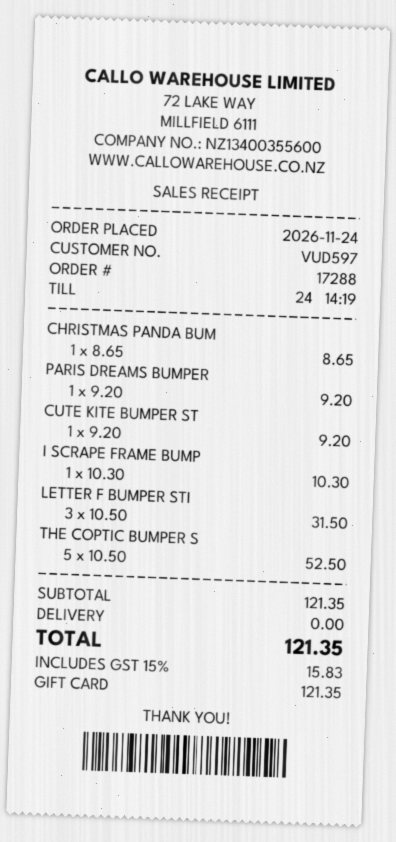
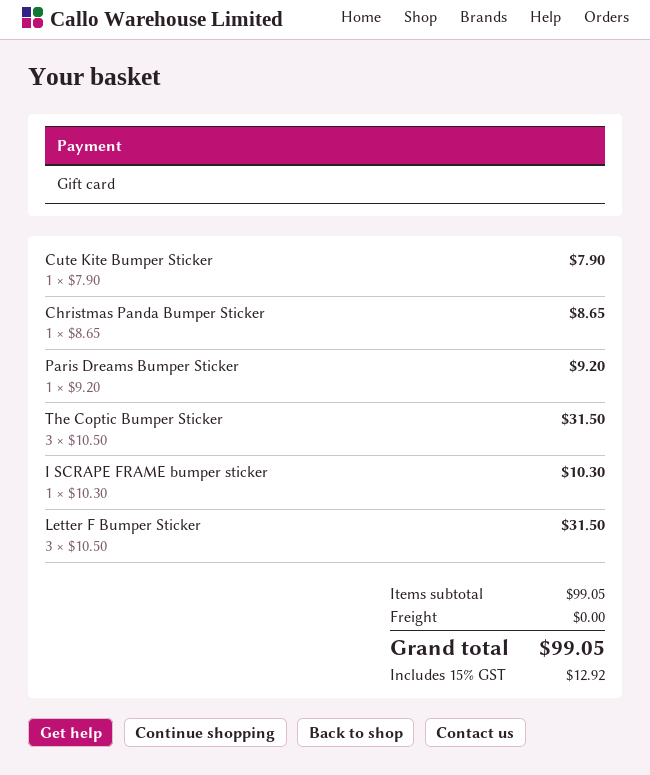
CUTE KITE BUMPER ST: 1 x 9.20 = 9.20 -> 1 x 7.90 = 7.90
THE COPTIC BUMPER S: 5 x 10.50 = 52.50 -> 3 x 10.50 = 31.50
subtotal: 121.35 -> 99.05
tax: 15% = 15.83 -> 15% = 12.92
total: 121.35 -> 99.05

